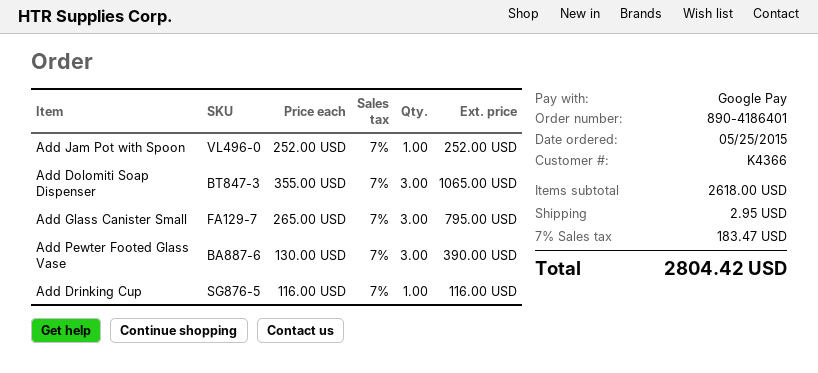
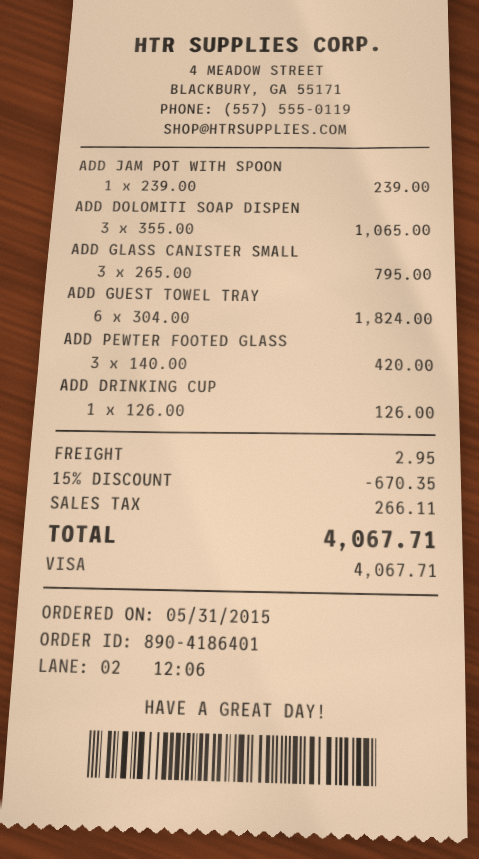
order date: 2015-05-25 -> 2015-05-31
payment method: Google Pay -> Visa
Add Jam Pot with Spoon: 1 x 252.00 = 252.00 -> 1 x 239.00 = 239.00
Add Pewter Footed Glass Vase: 3 x 130.00 = 390.00 -> 3 x 140.00 = 420.00
Add Drinking Cup: 1 x 116.00 = 116.00 -> 1 x 126.00 = 126.00
ADD GUEST TOWEL TRAY: none -> 6 x 304.00 = 1824.00
discount: none -> 15% = 670.35
tax: 183.47 -> 266.11
total: 2804.42 -> 4067.71

